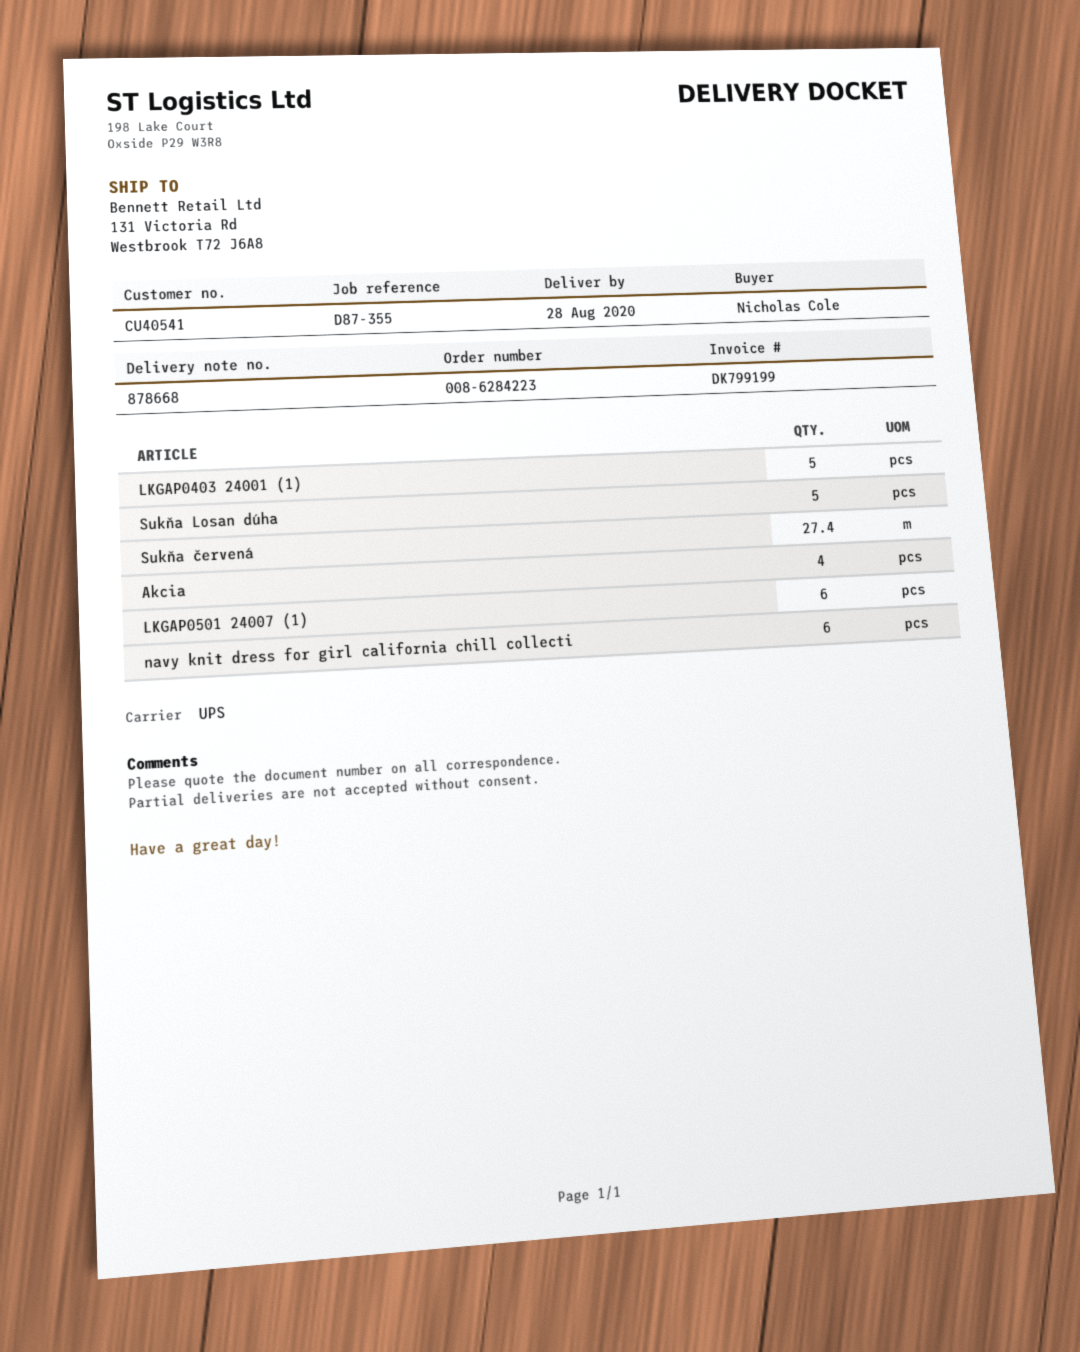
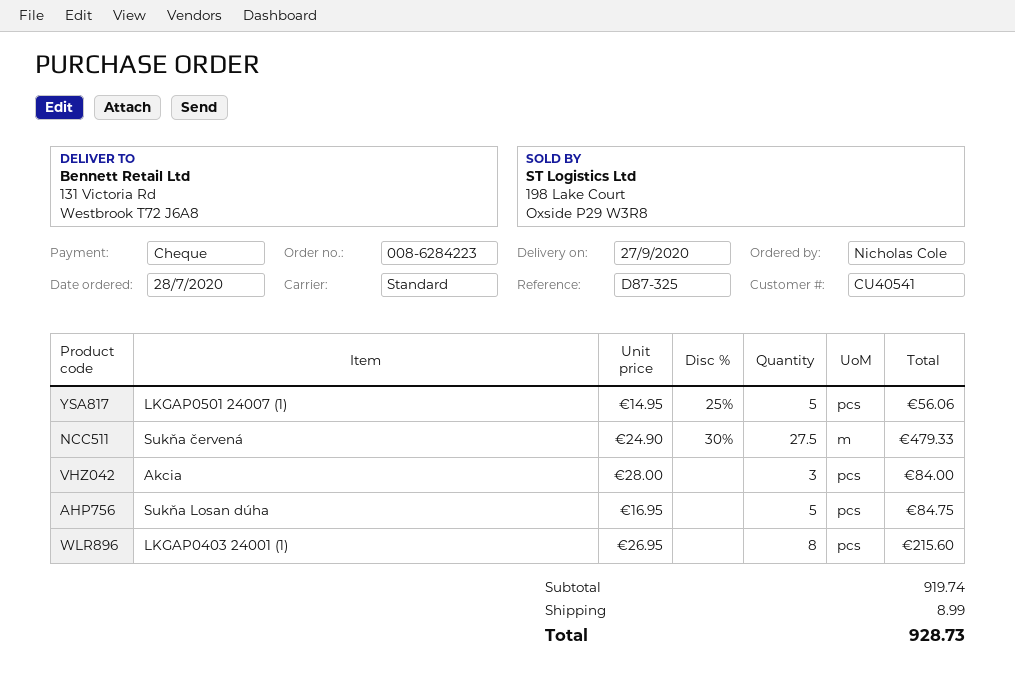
delivery date: 2020-08-28 -> 2020-09-27
reference: D87-355 -> D87-325
shipping method: UPS -> standard
LKGAP0403 24001 (1): 5 -> 8
Sukňa červená: 27.4 -> 27.5
Akcia: 4 -> 3
LKGAP0501 24007 (1): 6 -> 5
navy knit dress for girl california chill collecti: 6 -> none

